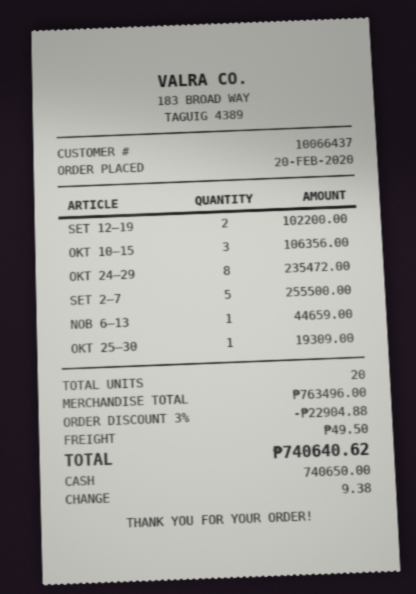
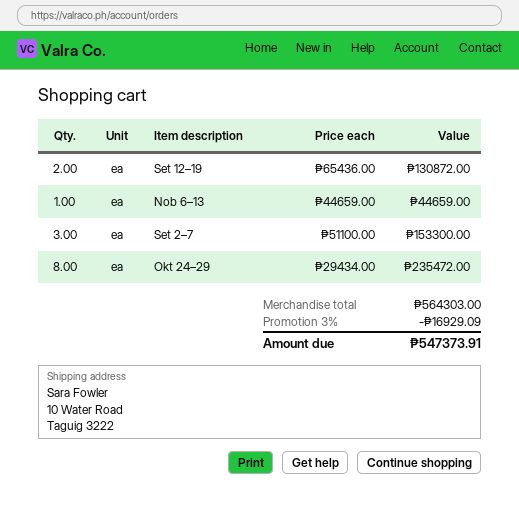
SET 12–19: 2 for 102200.00 -> 2 for 130872.00
OKT 10–15: 3 for 106356.00 -> none
SET 2–7: 5 for 255500.00 -> 3 for 153300.00
OKT 25–30: 1 for 19309.00 -> none
subtotal: 763496.00 -> 564303.00
discount: 3% = 22904.88 -> 3% = 16929.09
shipping: 49.50 -> none
total: 740640.62 -> 547373.91

